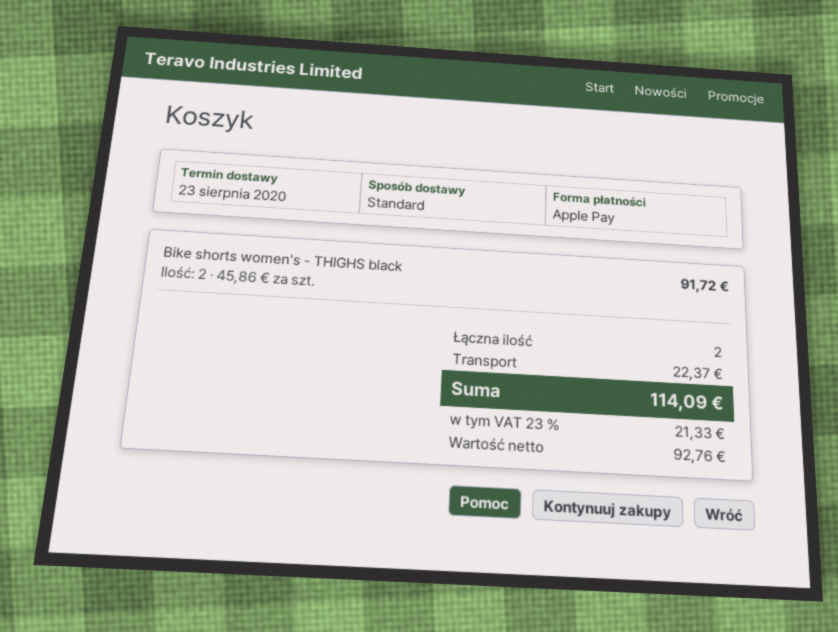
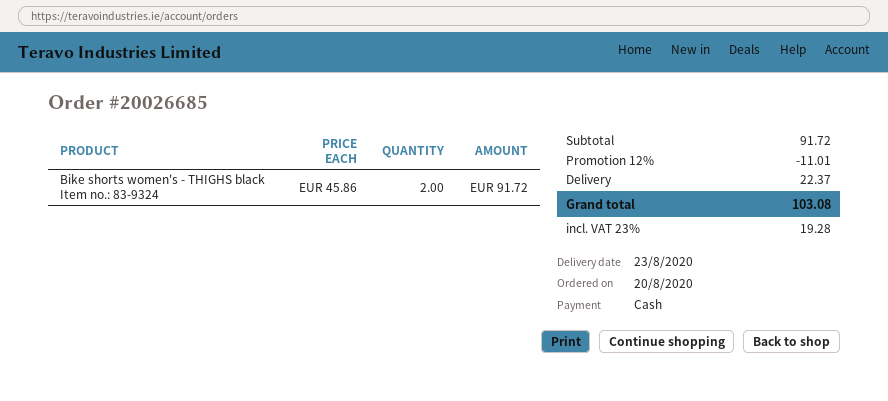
payment method: Apple Pay -> cash
discount: none -> 12% = 11.01
tax: 23% = 21.33 -> 23% = 19.28
total: 114.09 -> 103.08

